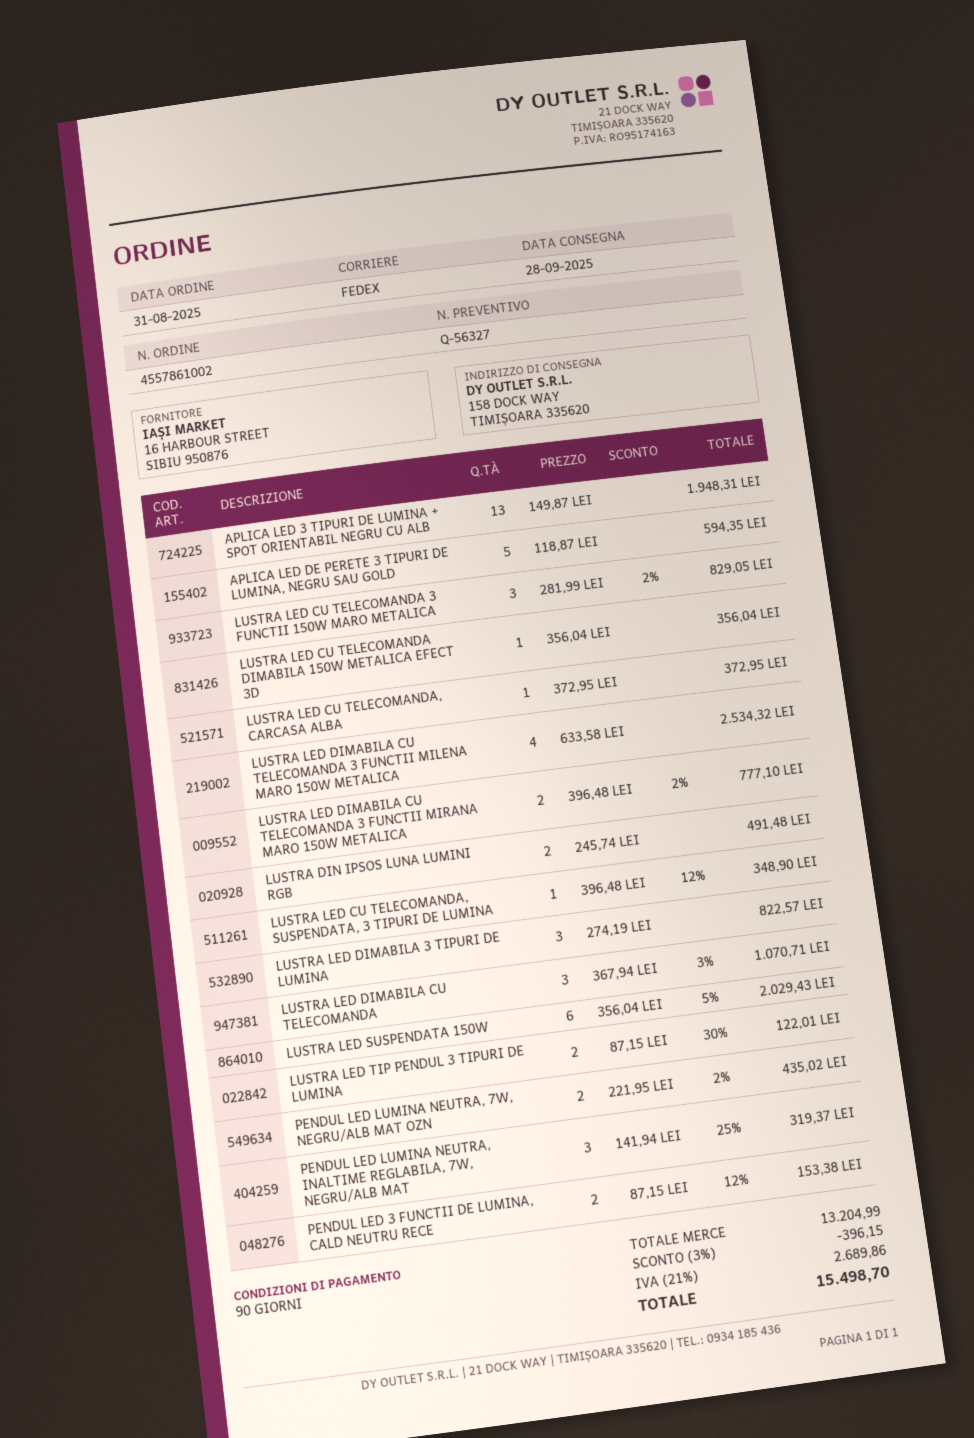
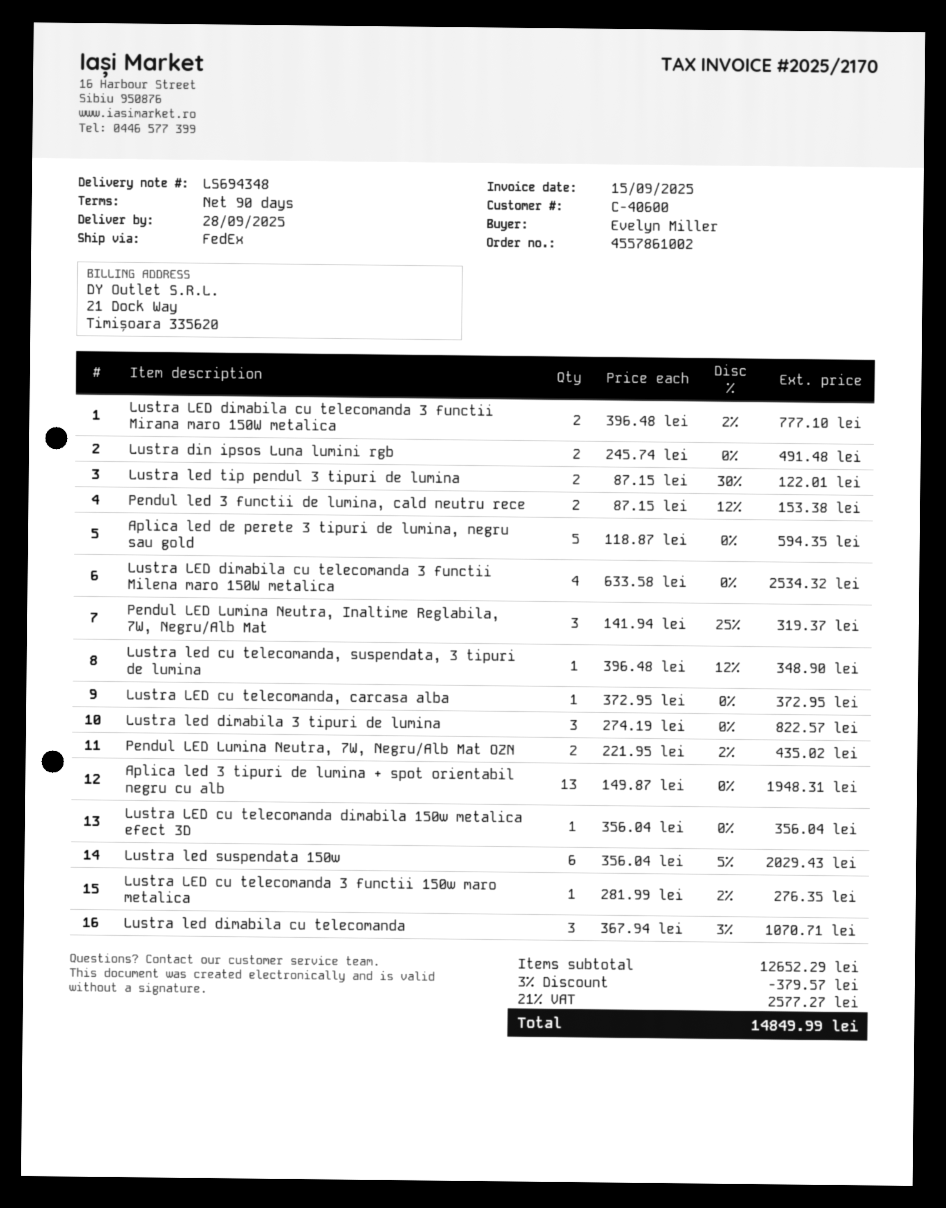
LUSTRA LED CU TELECOMANDA 3 FUNCTII 150W MARO METALICA: 3 x 281.99 - 2% = 829.05 -> 1 x 281.99 - 2% = 276.35
subtotal: 13204.99 -> 12652.29
discount: 3% = 396.15 -> 3% = 379.57
tax: 21% = 2689.86 -> 21% = 2577.27
total: 15498.70 -> 14849.99

